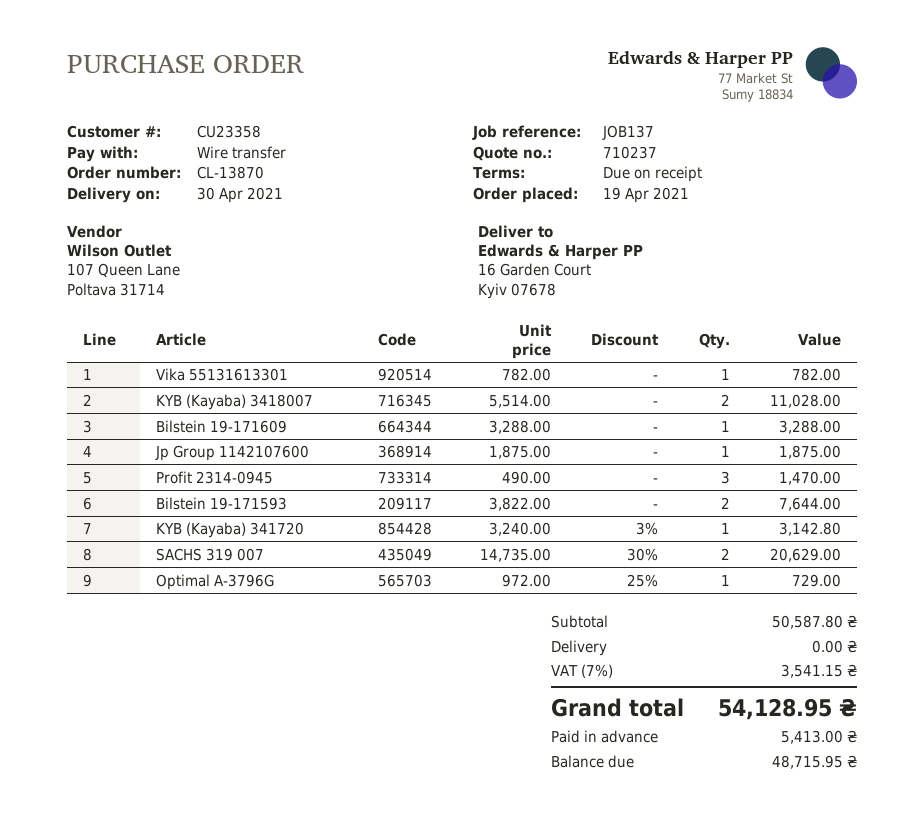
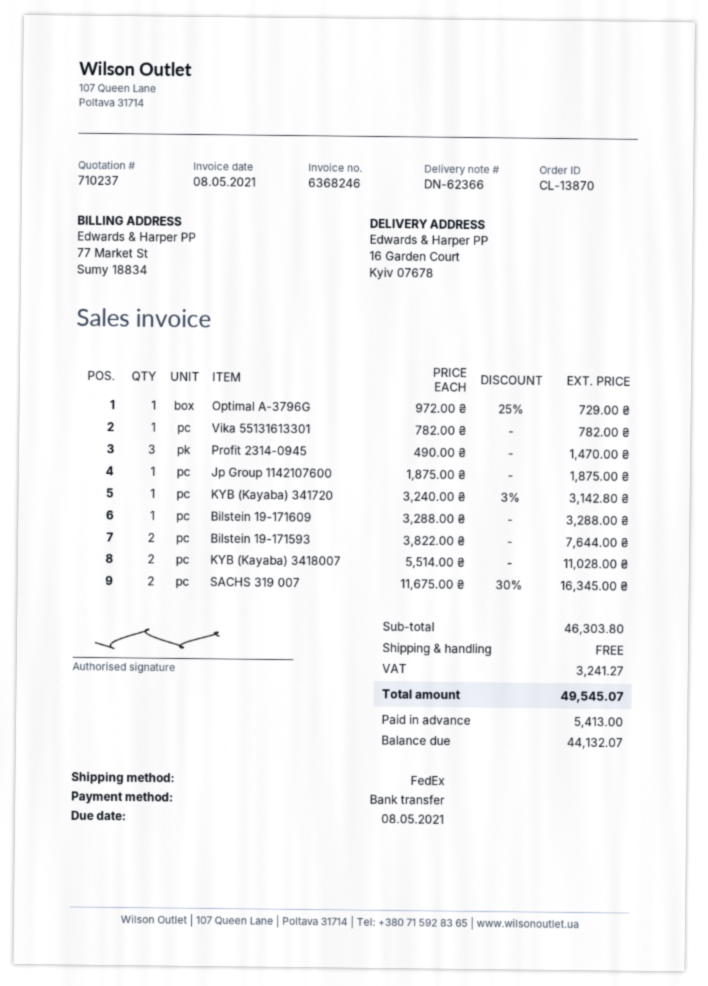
SACHS 319 007: 2 x 14735.00 - 30% = 20629.00 -> 2 x 11675.00 - 30% = 16345.00
subtotal: 50587.80 -> 46303.80
tax: 3541.15 -> 3241.27
total: 54128.95 -> 49545.07
balance: 48715.95 -> 44132.07

